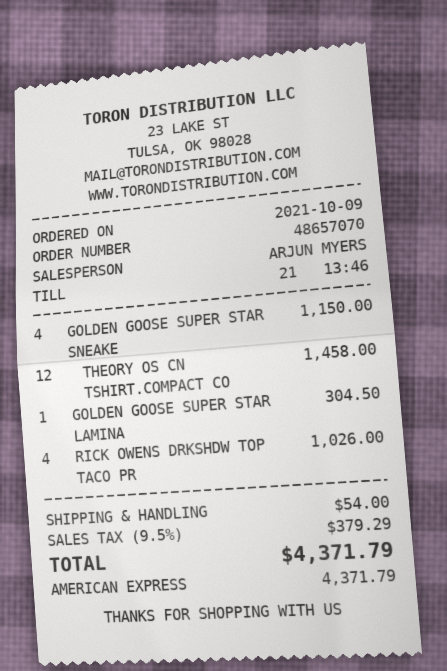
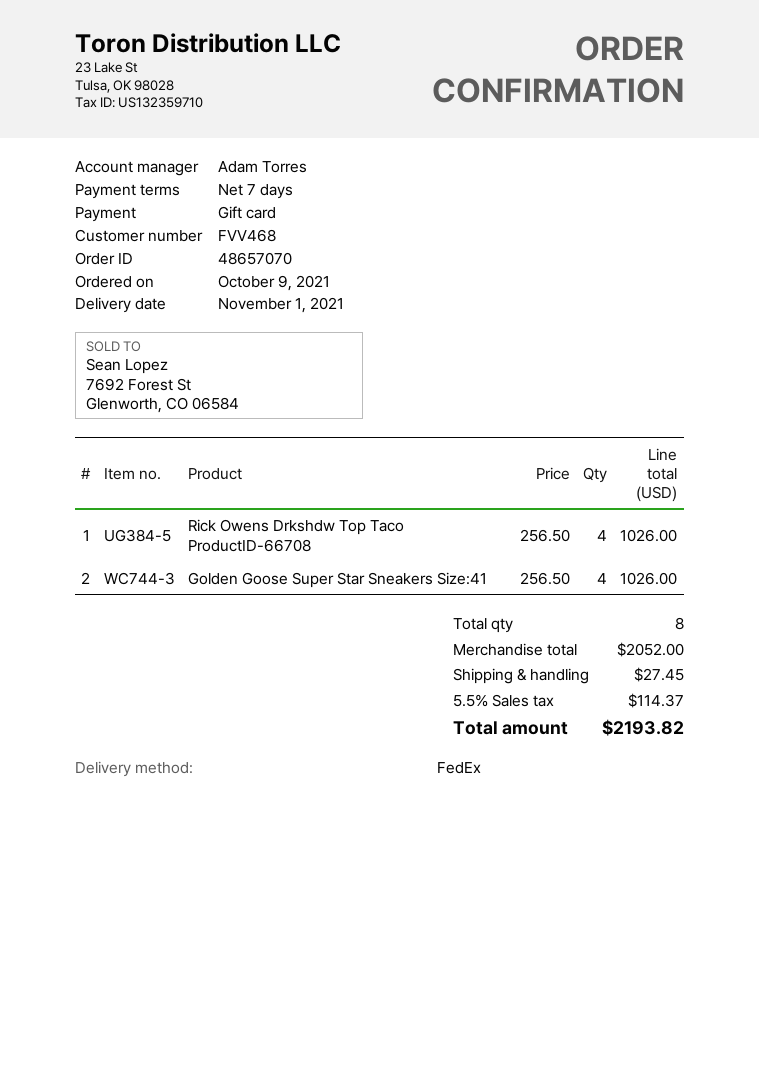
sales rep: ARJUN MYERS -> Adam Torres
payment method: American Express -> gift card
GOLDEN GOOSE SUPER STAR SNEAKE: 4 for 1150.00 -> 4 for 1026.00
THEORY OS CN TSHIRT.COMPACT CO: 12 for 1458.00 -> none
GOLDEN GOOSE SUPER STAR LAMINA: 1 for 304.50 -> none
shipping: 54.00 -> 27.45
tax: 9.5% = 379.29 -> 5.5% = 114.37
total: 4371.79 -> 2193.82

